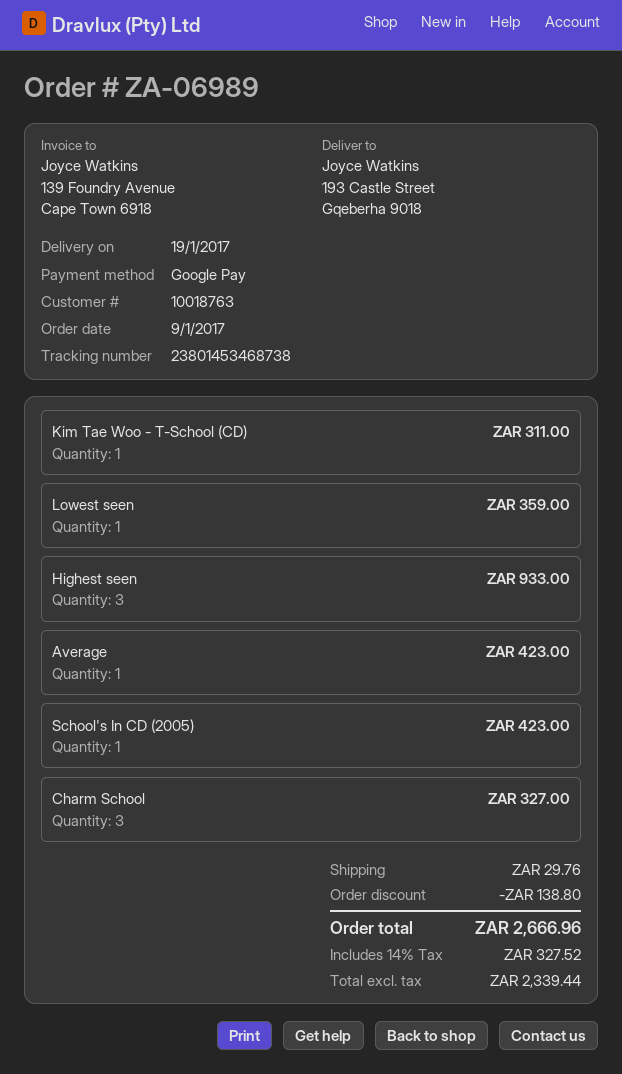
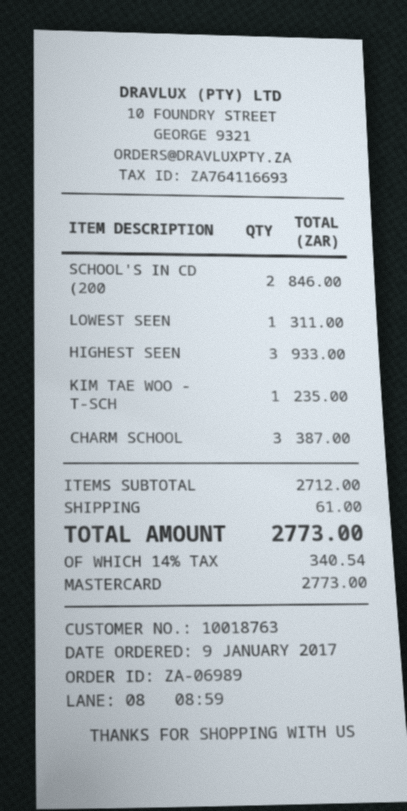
payment method: Google Pay -> Mastercard
Kim Tae Woo - T-School (CD): 1 for 311.00 -> 1 for 235.00
Lowest seen: 1 for 359.00 -> 1 for 311.00
Average: 1 for 423.00 -> none
School's In CD (2005): 1 for 423.00 -> 2 for 846.00
Charm School: 3 for 327.00 -> 3 for 387.00
discount: 138.80 -> none
shipping: 29.76 -> 61.00
tax: 14% = 327.52 -> 14% = 340.54
total: 2666.96 -> 2773.00

